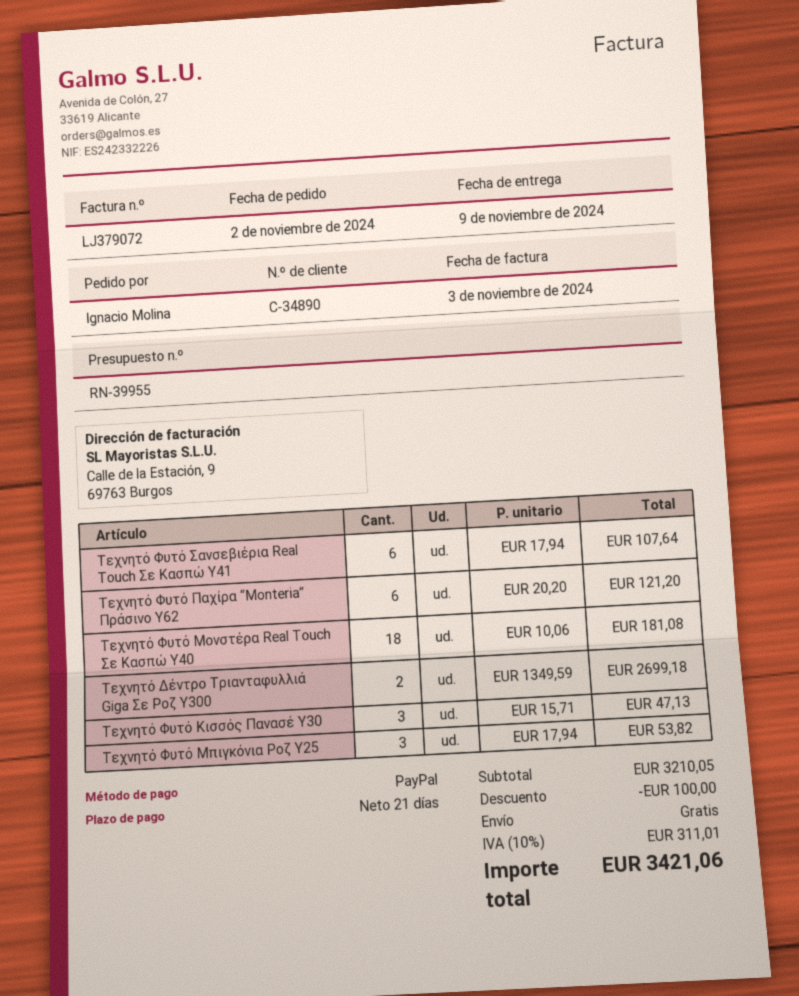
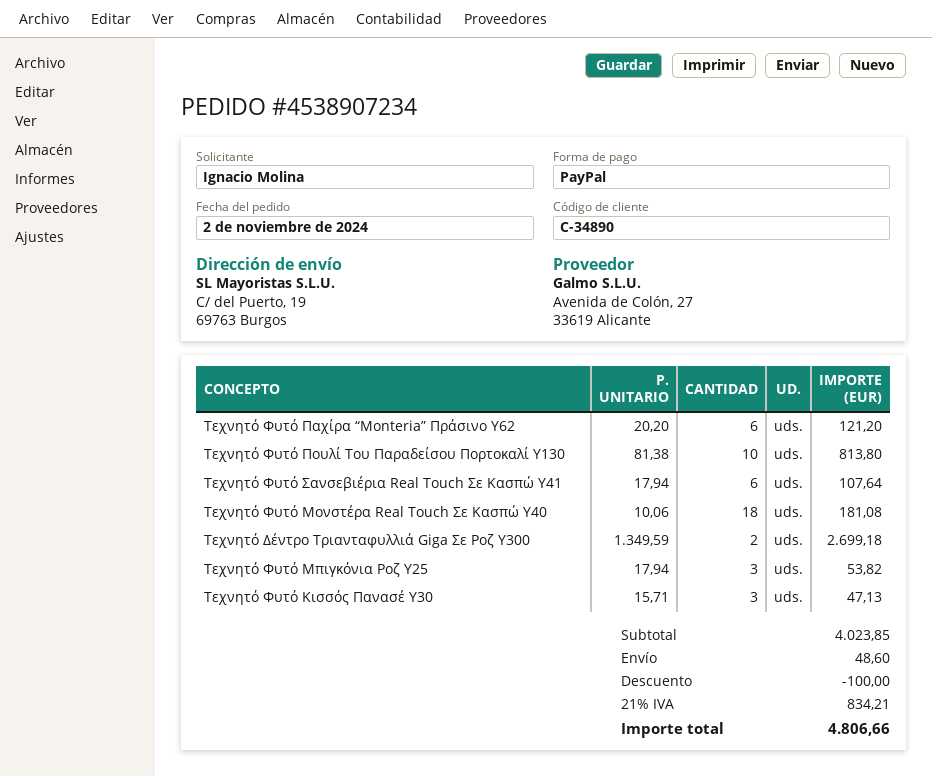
Τεχνητό Φυτό Πουλί Του Παραδείσου Πορτοκαλί Υ130: none -> 10 x 81.38 = 813.80
subtotal: 3210.05 -> 4023.85
shipping: 0.00 -> 48.60
tax: 10% = 311.01 -> 21% = 834.21
total: 3421.06 -> 4806.66

